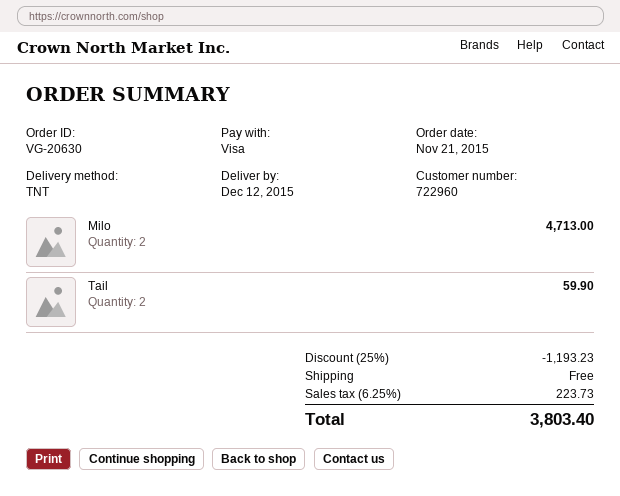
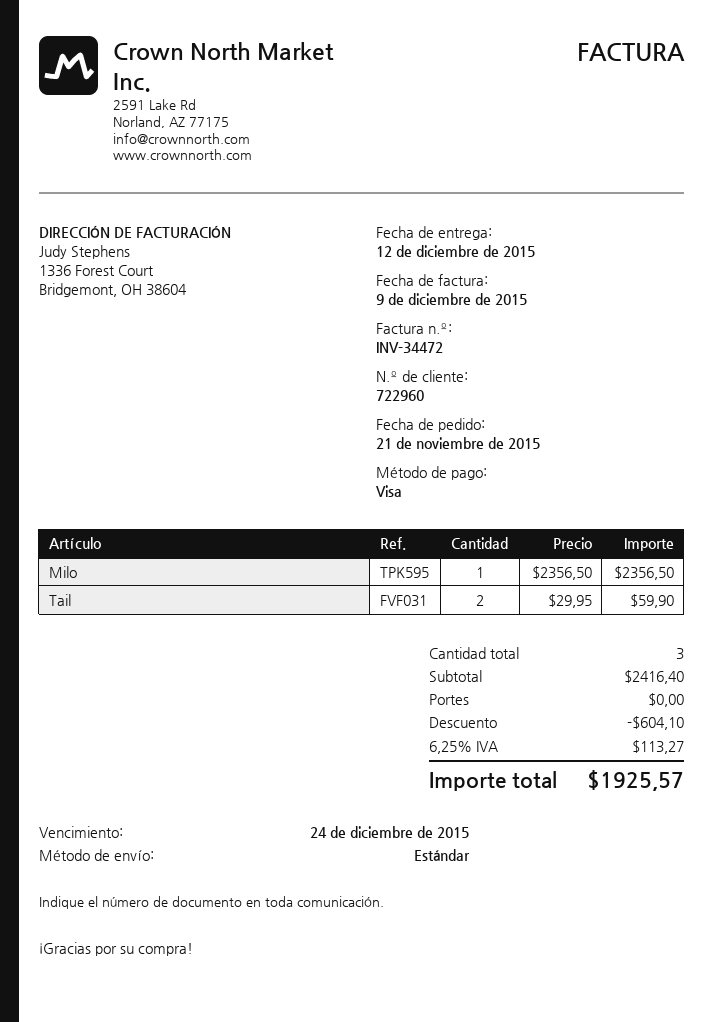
shipping method: TNT -> standard
Milo: 2 for 4713.00 -> 1 for 2356.50
discount: 1193.23 -> 604.10
tax: 6.25% = 223.73 -> 6.25% = 113.27
total: 3803.40 -> 1925.57

